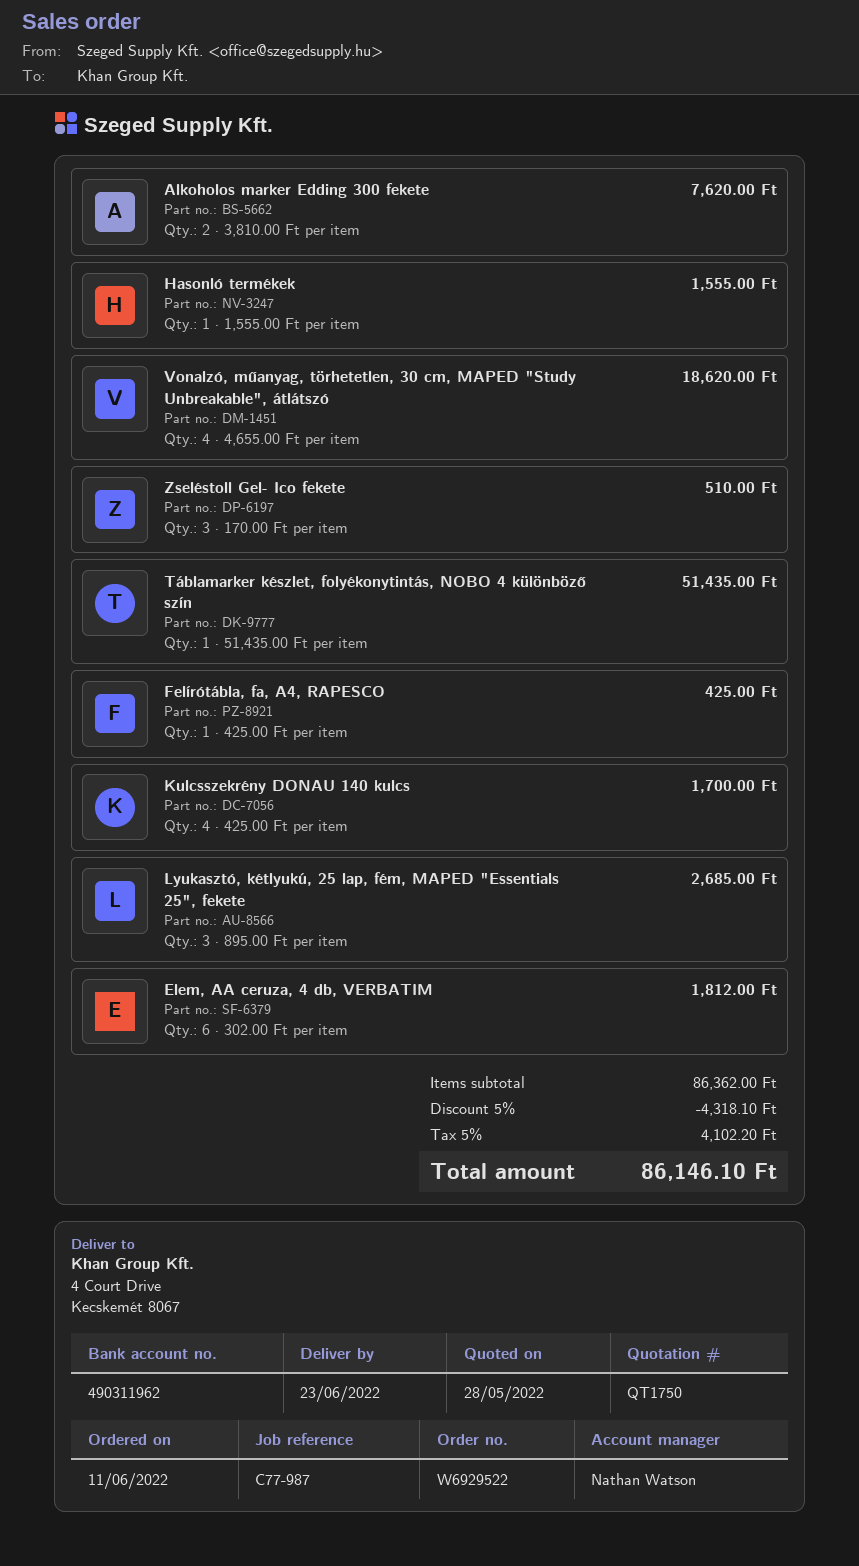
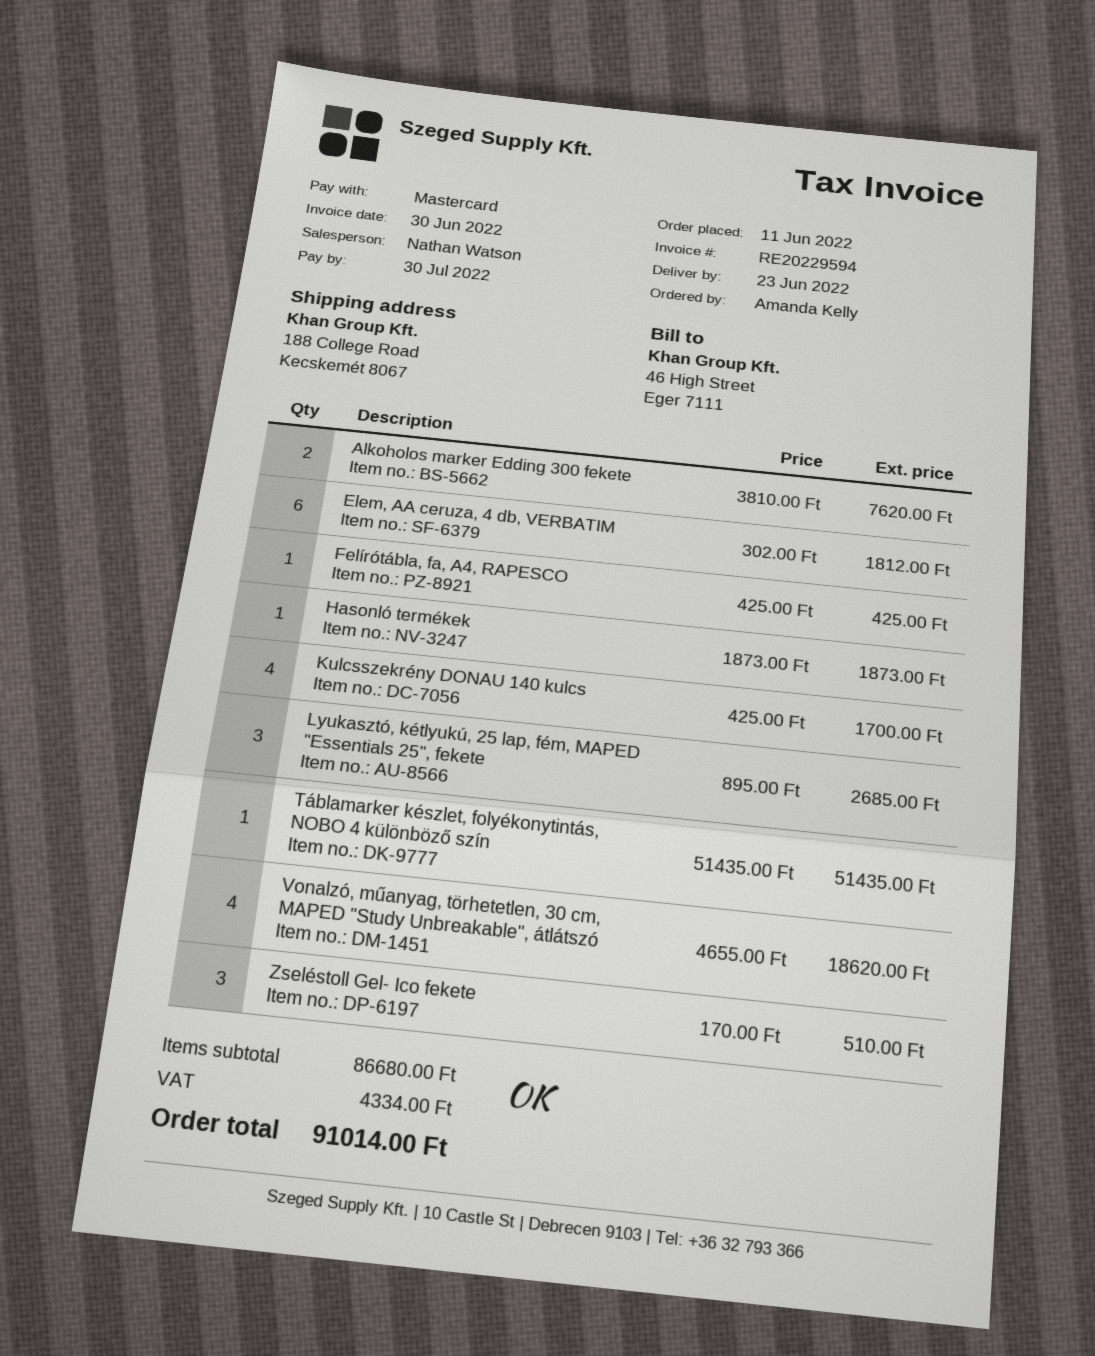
ship to: 4 Court Drive, Kecskemét 8067 -> 188 College Road, Kecskemét 8067
Hasonló termékek: 1 x 1555.00 = 1555.00 -> 1 x 1873.00 = 1873.00
subtotal: 86362.00 -> 86680.00
discount: 5% = 4318.10 -> none
tax: 4102.20 -> 4334.00
total: 86146.10 -> 91014.00

